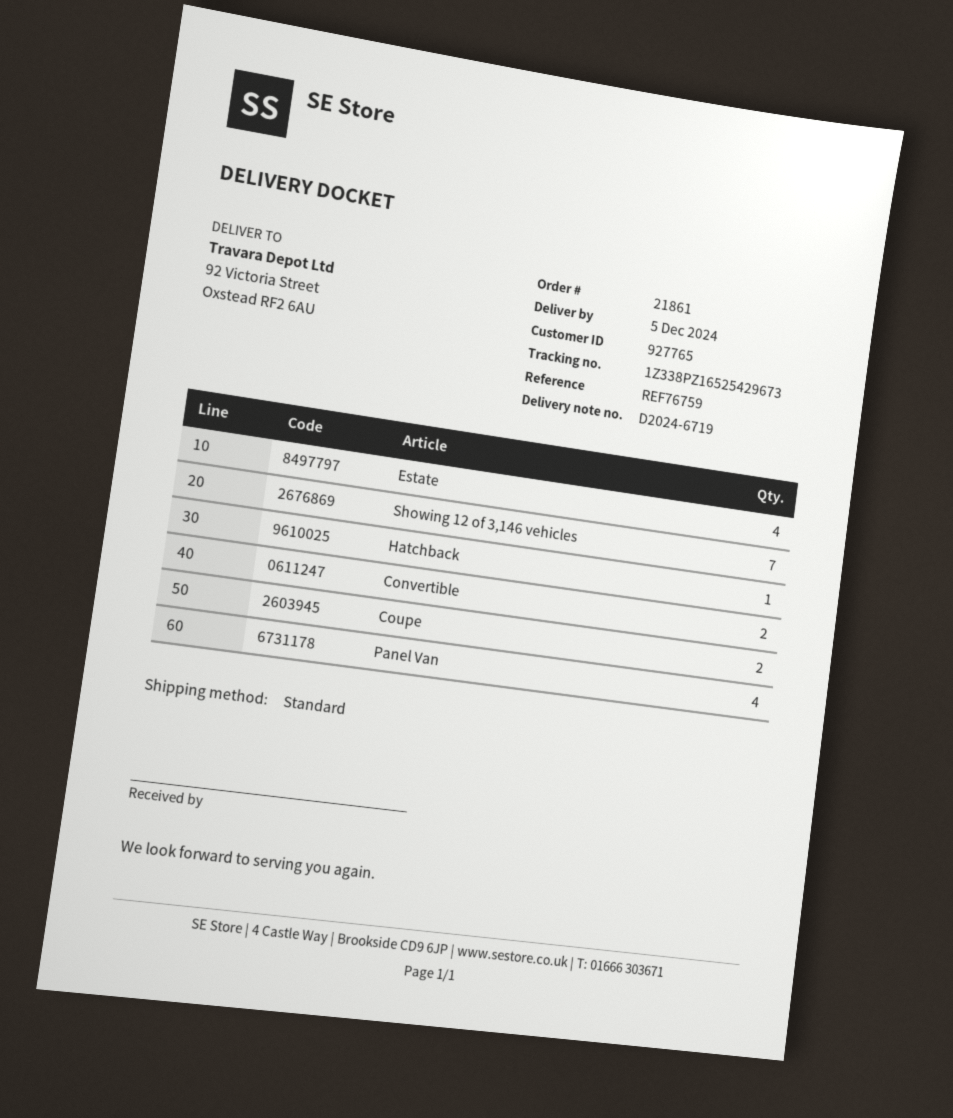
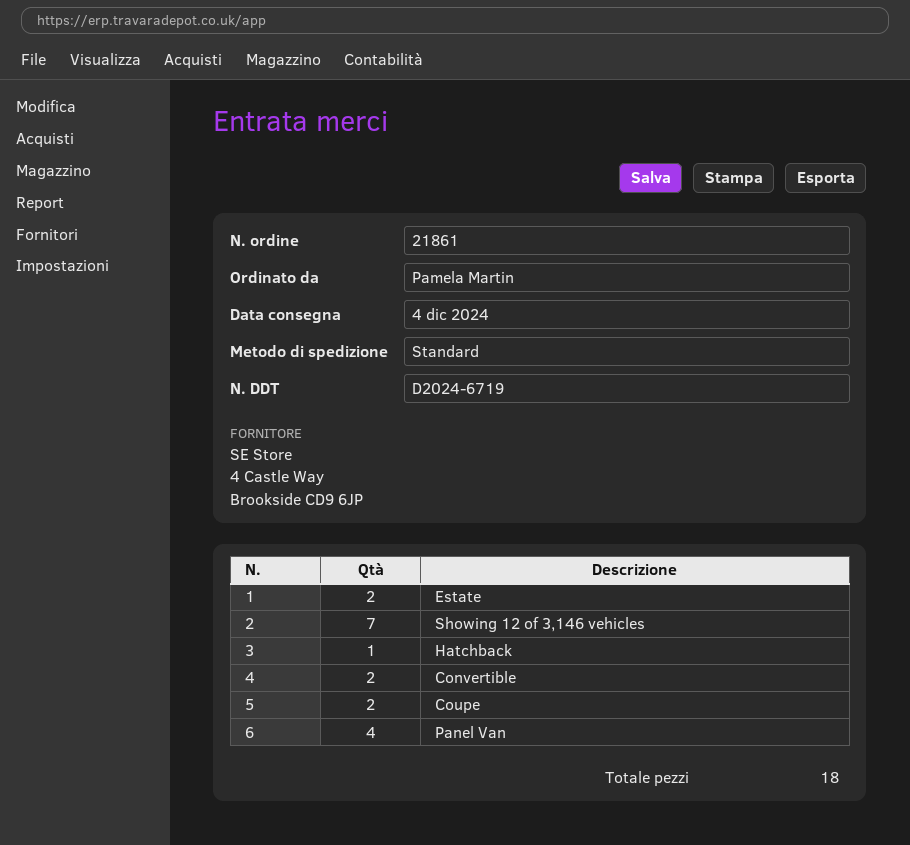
delivery date: 2024-12-05 -> 2024-12-04
Estate: 4 -> 2

